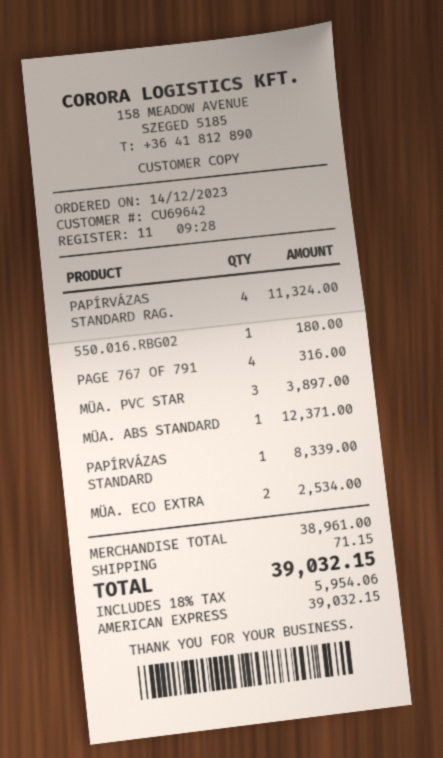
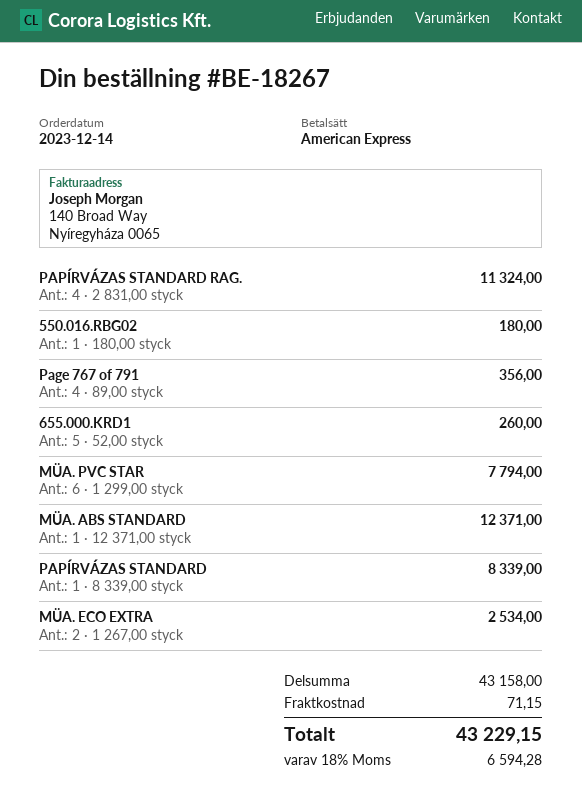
PAGE 767 OF 791: 4 for 316.00 -> 4 for 356.00
MÜA. PVC STAR: 3 for 3897.00 -> 6 for 7794.00
655.000.KRD1: none -> 5 for 260.00
subtotal: 38961.00 -> 43158.00
tax: 18% = 5954.06 -> 18% = 6594.28
total: 39032.15 -> 43229.15

